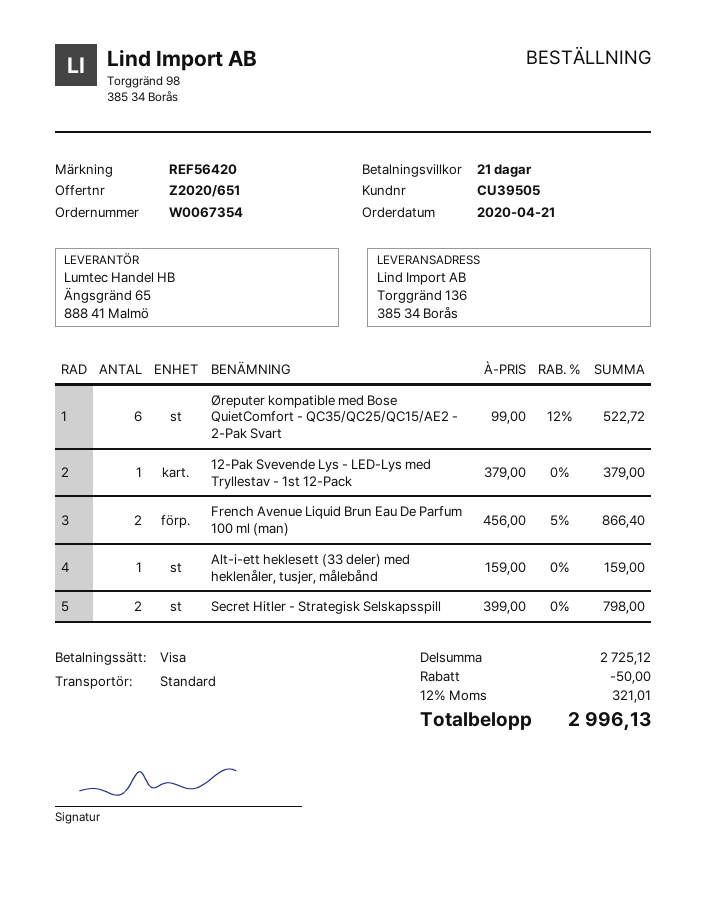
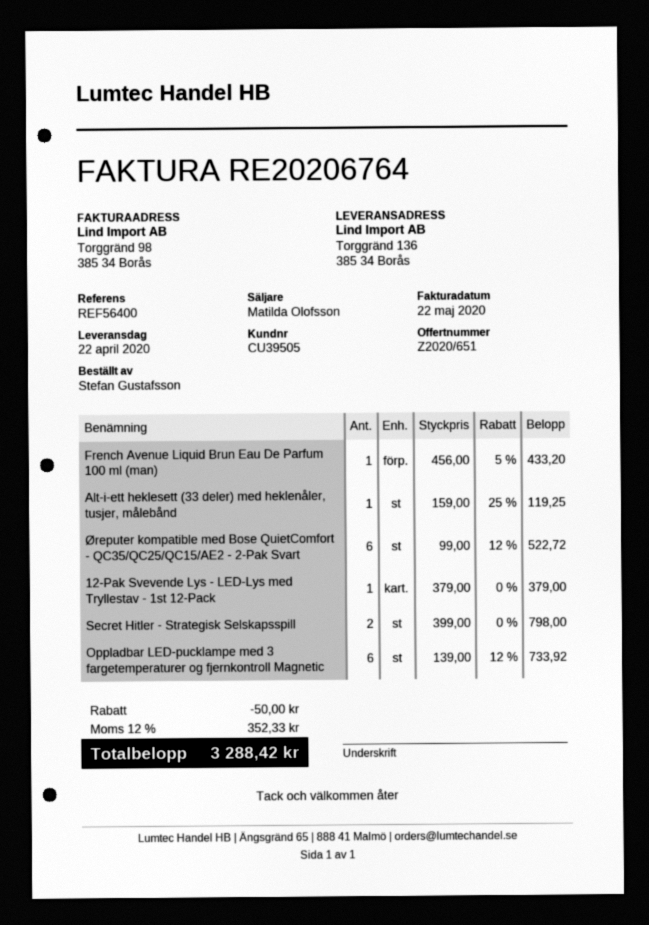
reference: REF56420 -> REF56400
French Avenue Liquid Brun Eau De Parfum 100 ml (man): 2 x 456.00 - 5% = 866.40 -> 1 x 456.00 - 5% = 433.20
Alt-i-ett heklesett (33 deler) med heklenåler, tusjer, målebånd: 1 x 159.00 = 159.00 -> 1 x 159.00 - 25% = 119.25
Oppladbar LED-pucklampe med 3 fargetemperaturer og fjernkontroll Magnetic: none -> 6 x 139.00 - 12% = 733.92
tax: 12% = 321.01 -> 12% = 352.33
total: 2996.13 -> 3288.42

